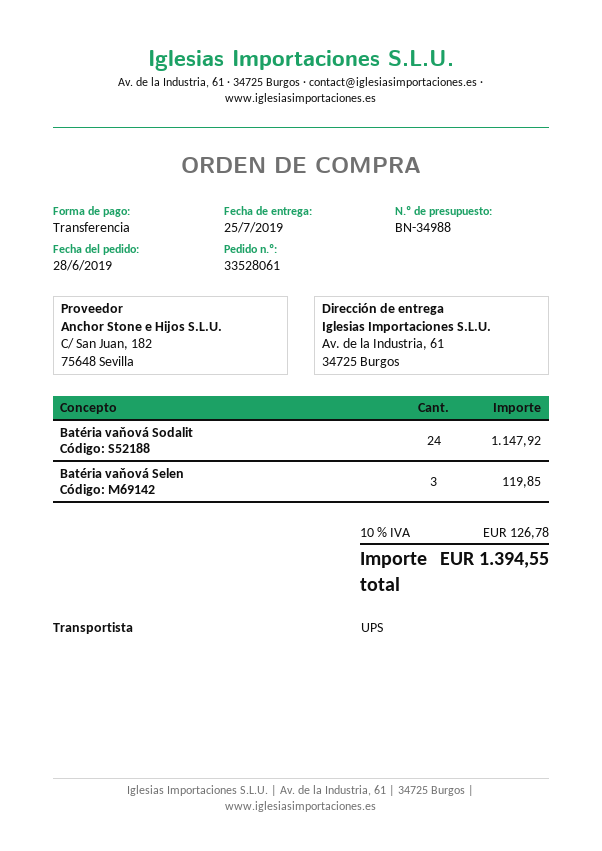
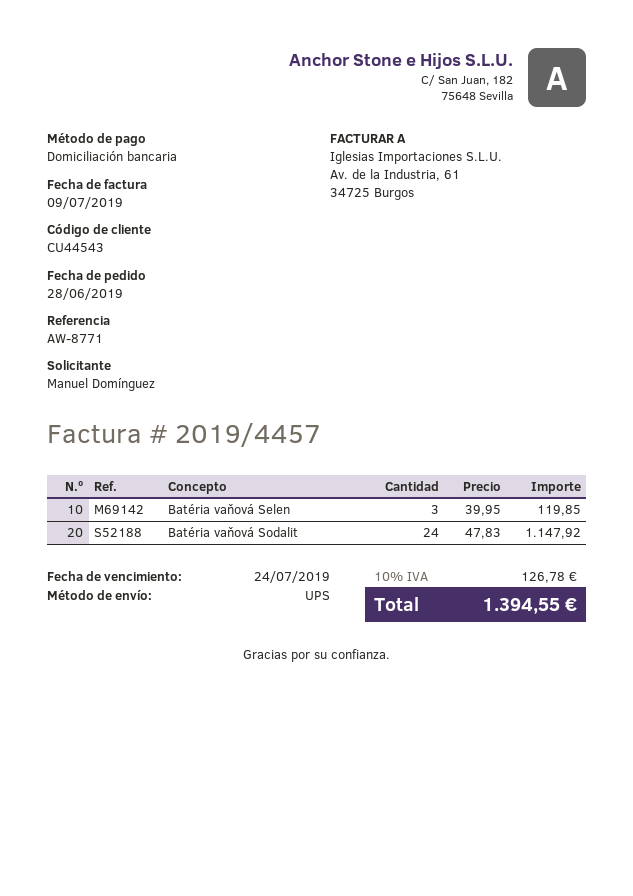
payment method: bank transfer -> direct debit

